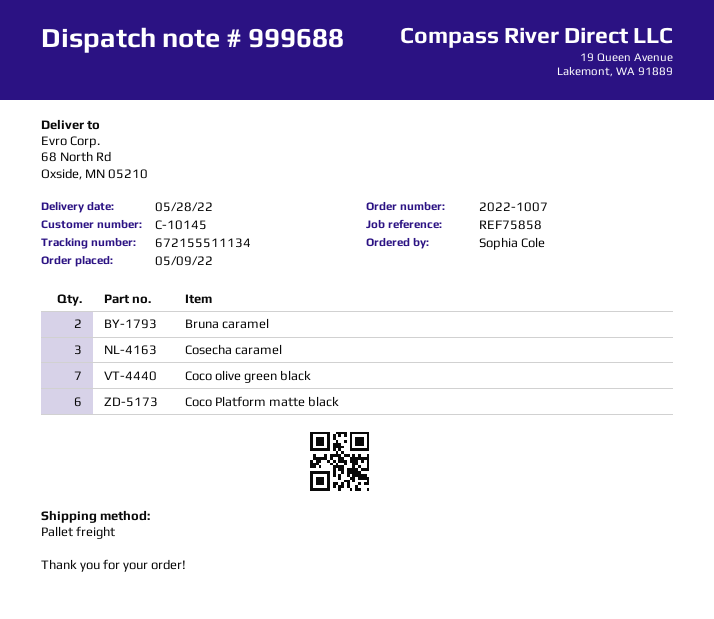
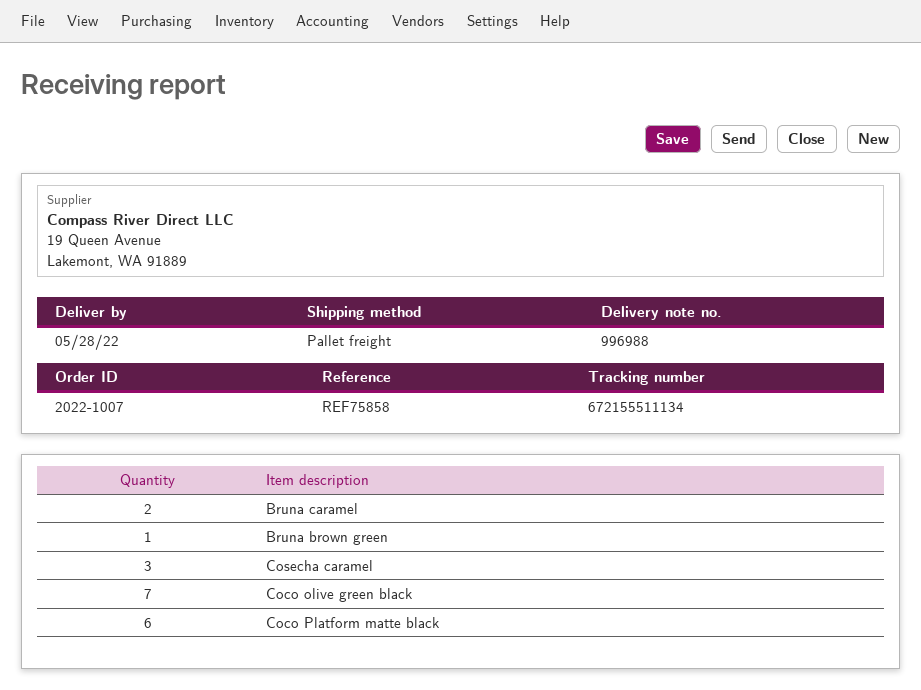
delivery note number: 999688 -> 996988
Bruna brown green: none -> 1

